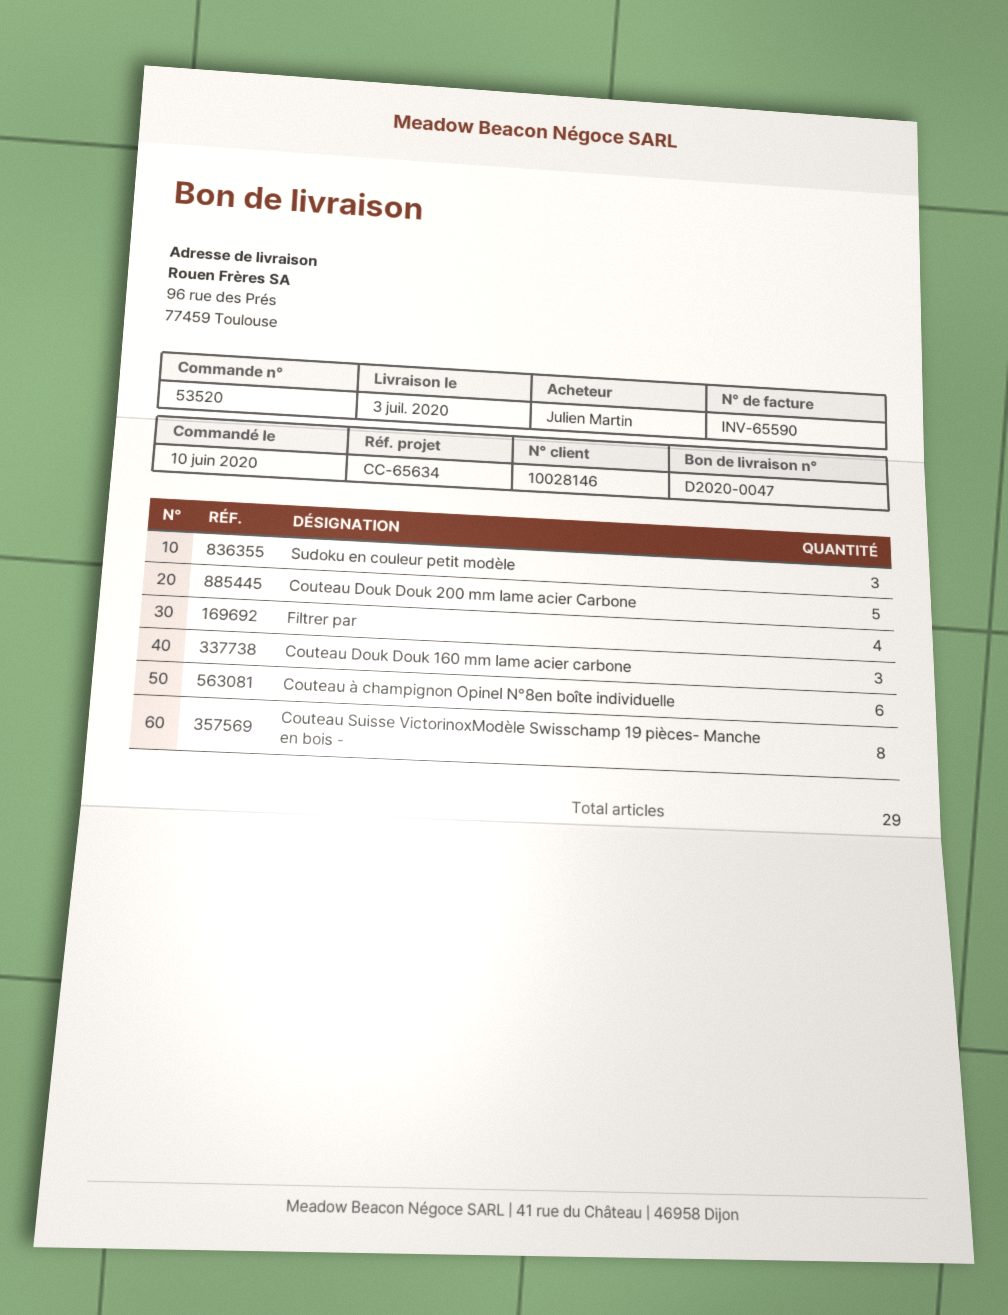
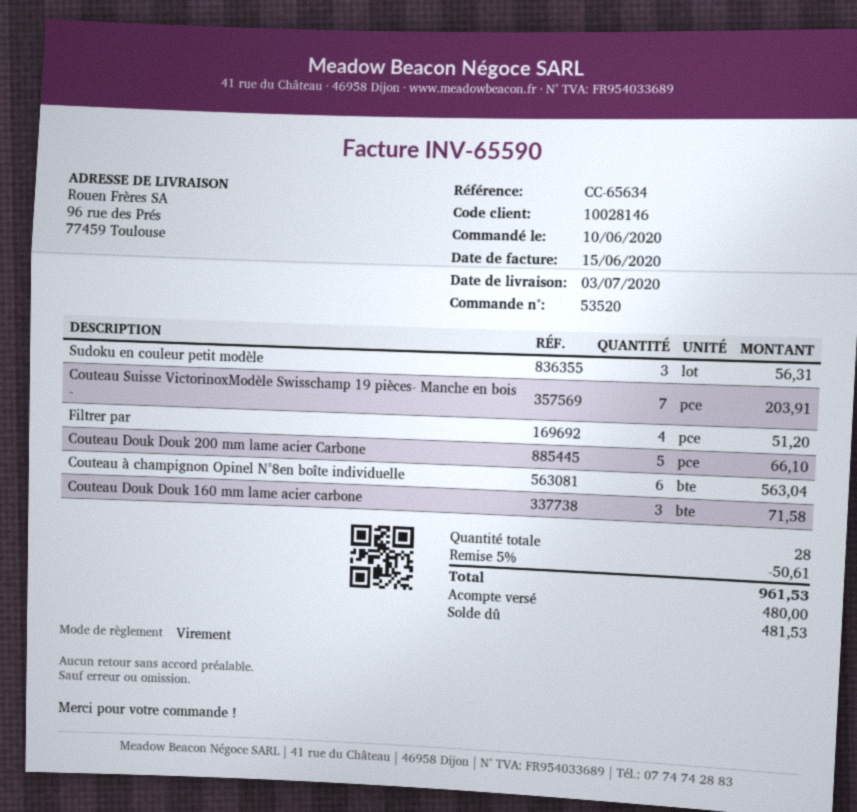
Couteau Suisse VictorinoxModèle Swisschamp 19 pièces- Manche en bois -: 8 -> 7
total quantity: 29 -> 28

